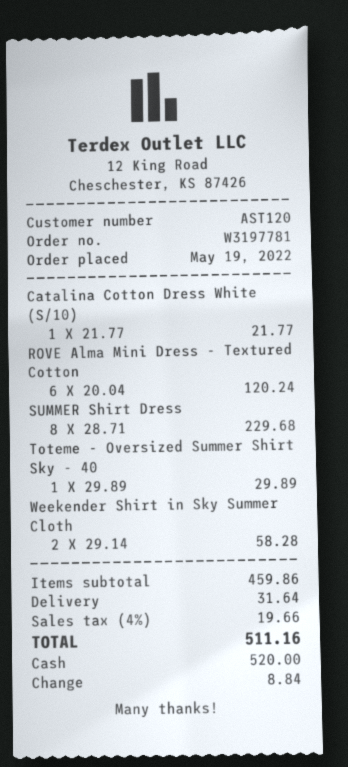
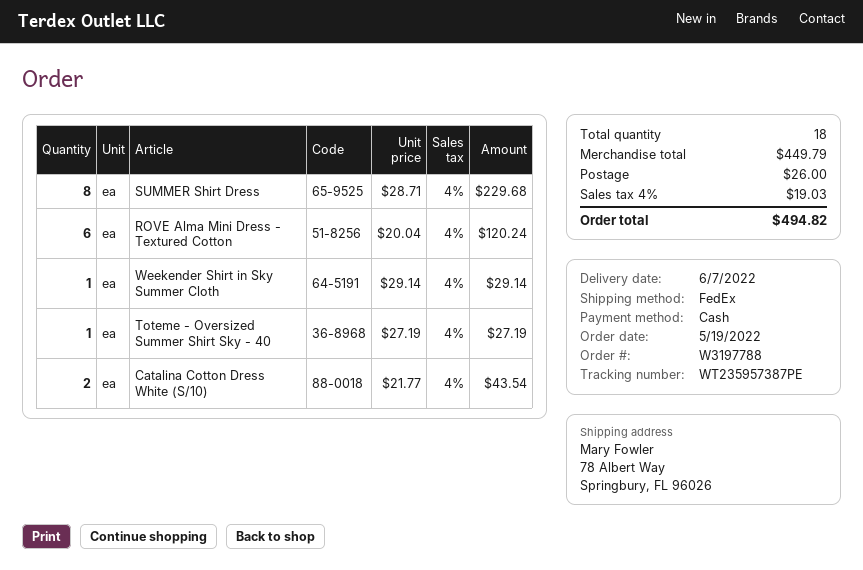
order number: W3197781 -> W3197788
Catalina Cotton Dress White (S/10): 1 x 21.77 = 21.77 -> 2 x 21.77 = 43.54
Toteme - Oversized Summer Shirt Sky - 40: 1 x 29.89 = 29.89 -> 1 x 27.19 = 27.19
Weekender Shirt in Sky Summer Cloth: 2 x 29.14 = 58.28 -> 1 x 29.14 = 29.14
subtotal: 459.86 -> 449.79
shipping: 31.64 -> 26.00
tax: 4% = 19.66 -> 4% = 19.03
total: 511.16 -> 494.82

